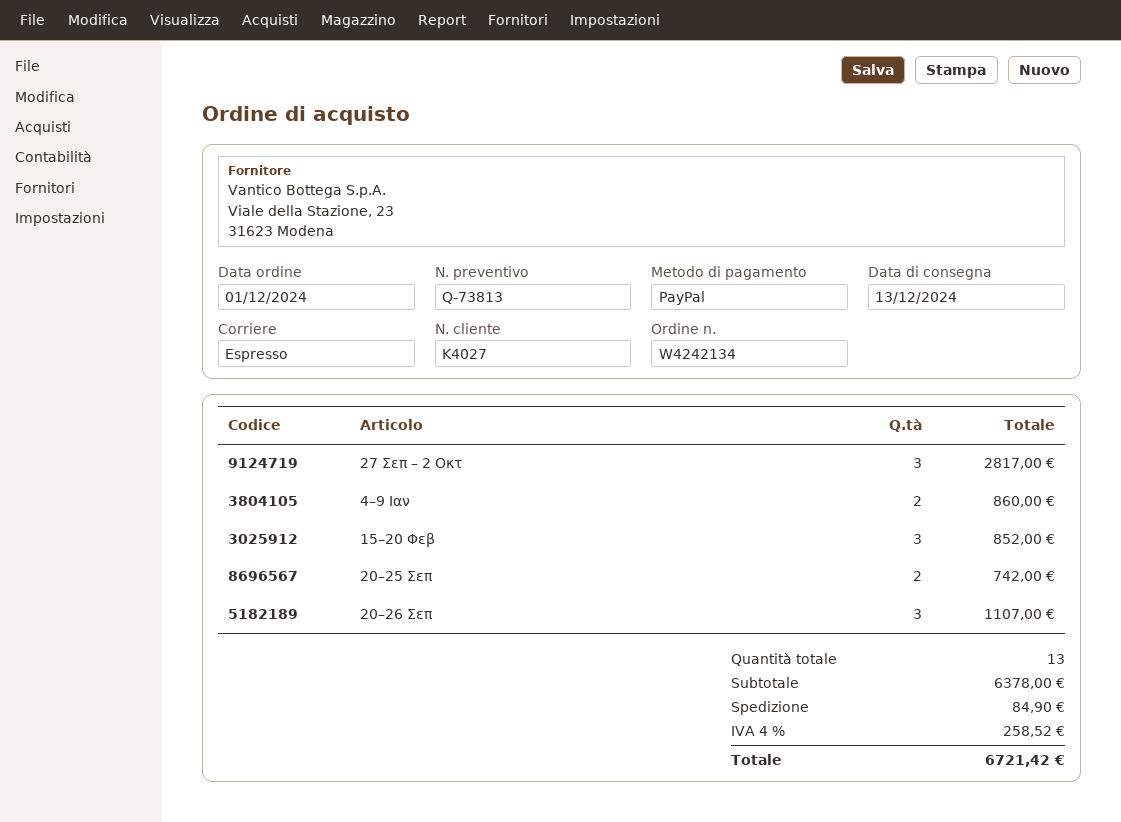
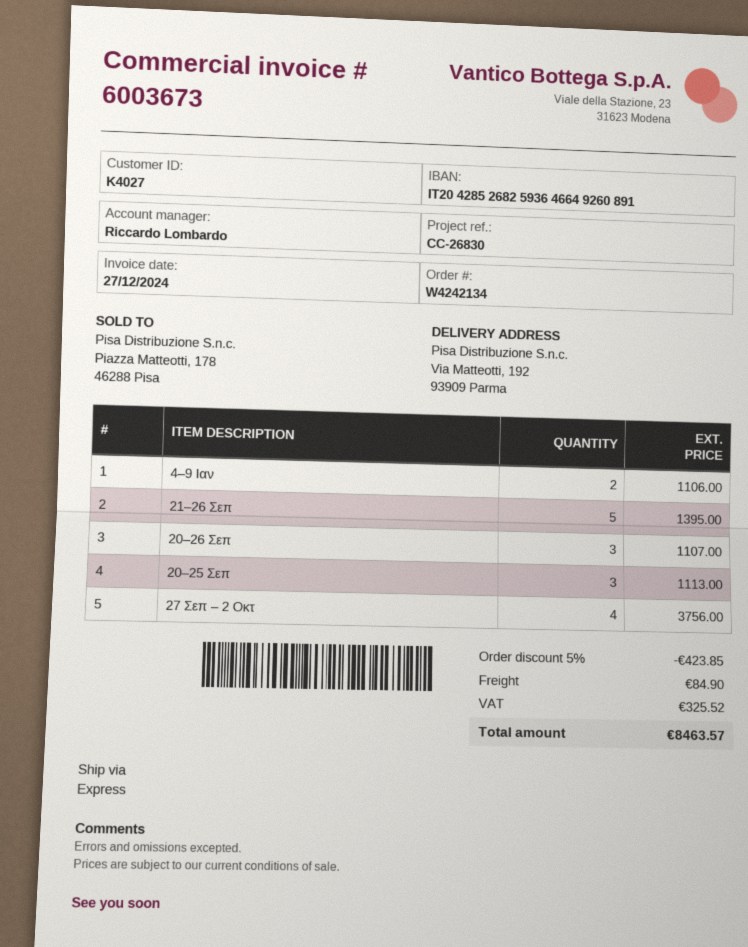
27 Σεπ – 2 Οκτ: 3 for 2817.00 -> 4 for 3756.00
4–9 Ιαν: 2 for 860.00 -> 2 for 1106.00
15–20 Φεβ: 3 for 852.00 -> none
20–25 Σεπ: 2 for 742.00 -> 3 for 1113.00
21–26 Σεπ: none -> 5 for 1395.00
discount: none -> 5% = 423.85
tax: 258.52 -> 325.52
total: 6721.42 -> 8463.57

